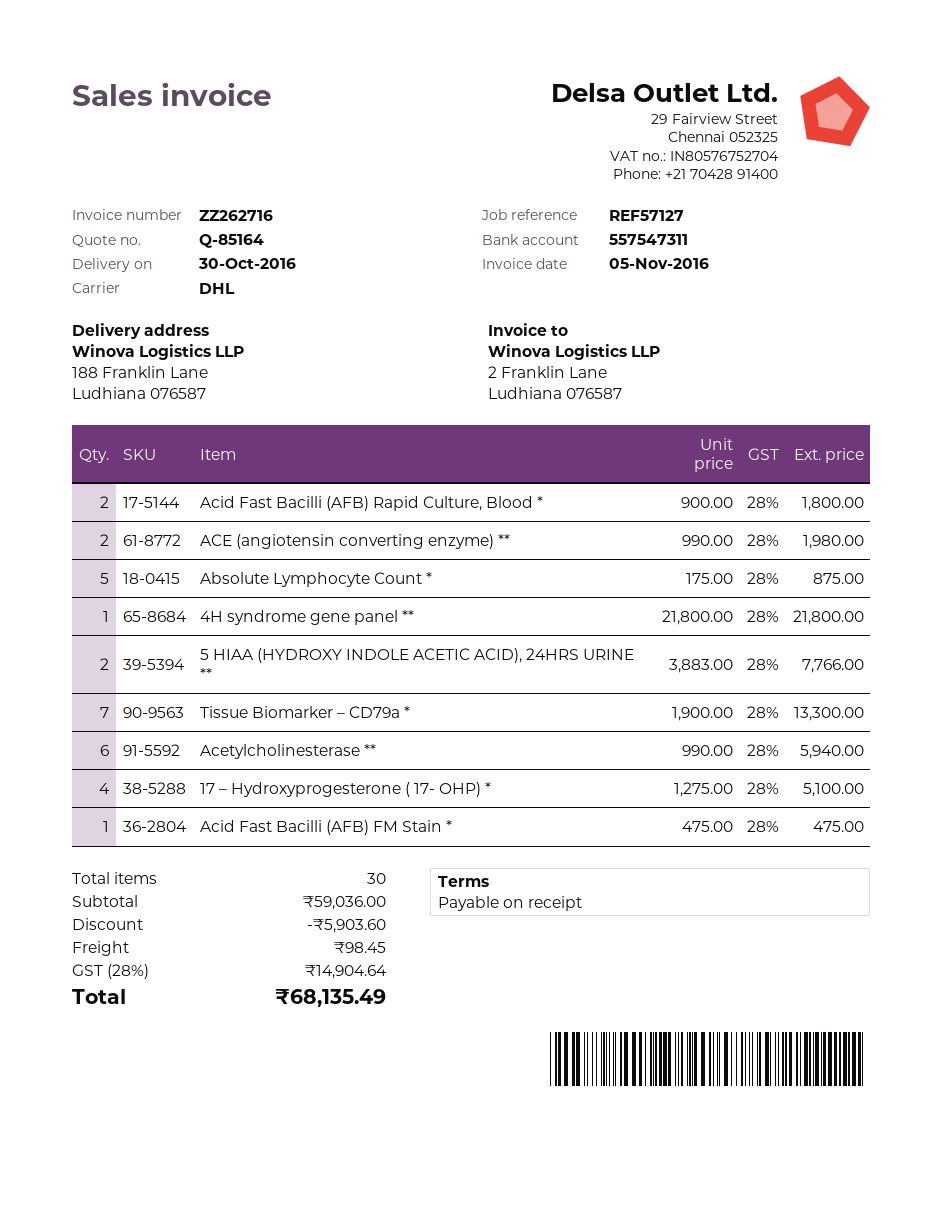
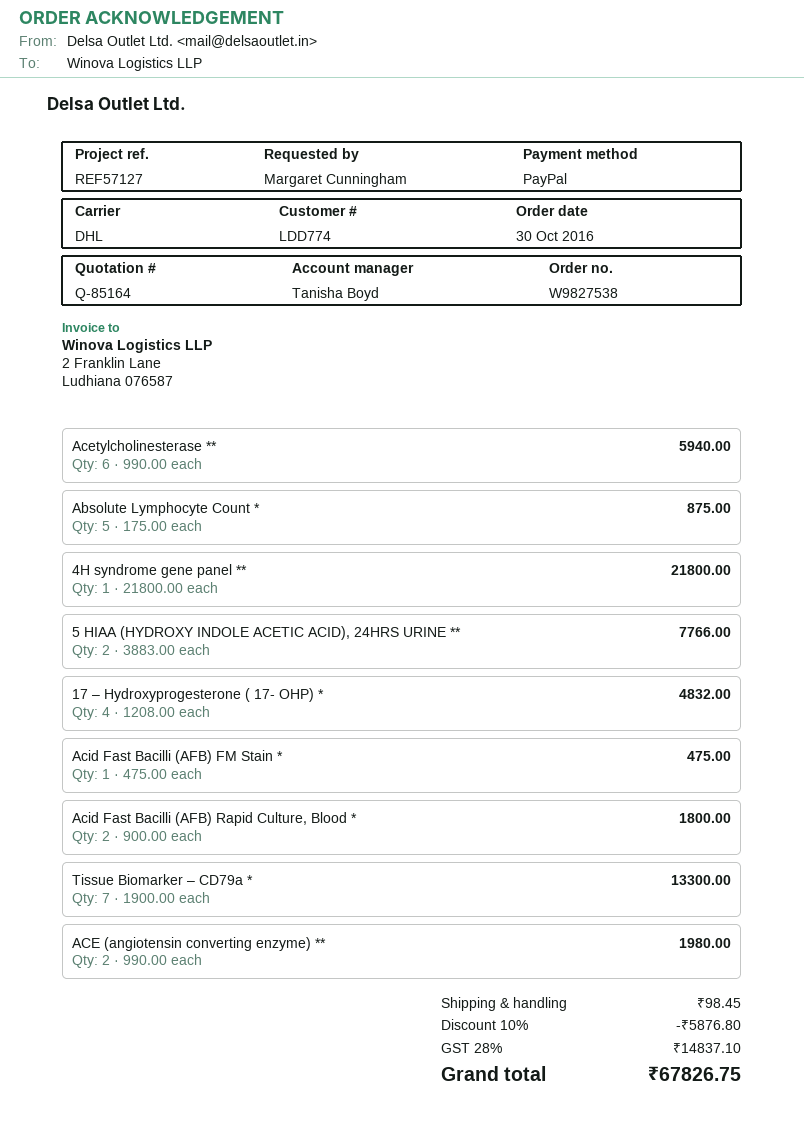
17 – Hydroxyprogesterone ( 17- OHP) *: 4 x 1275.00 = 5100.00 -> 4 x 1208.00 = 4832.00
discount: 5903.60 -> 5876.80
tax: 28% = 14904.64 -> 28% = 14837.10
total: 68135.49 -> 67826.75

